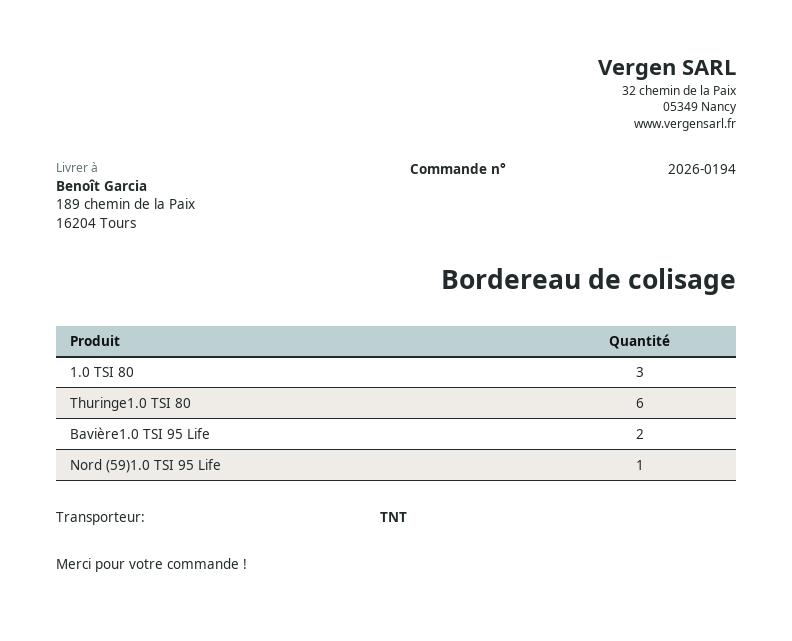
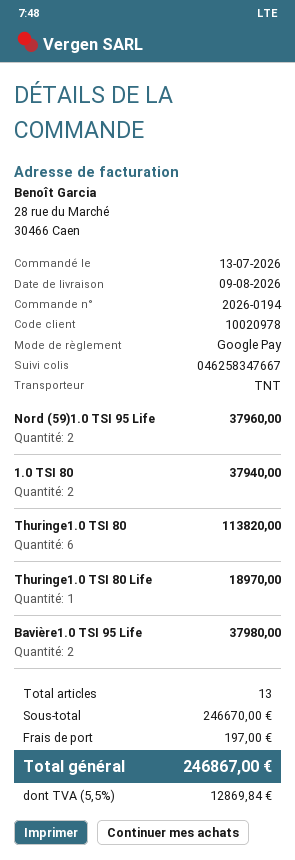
1.0 TSI 80: 3 -> 2
Nord (59)1.0 TSI 95 Life: 1 -> 2
Thuringe1.0 TSI 80 Life: none -> 1

